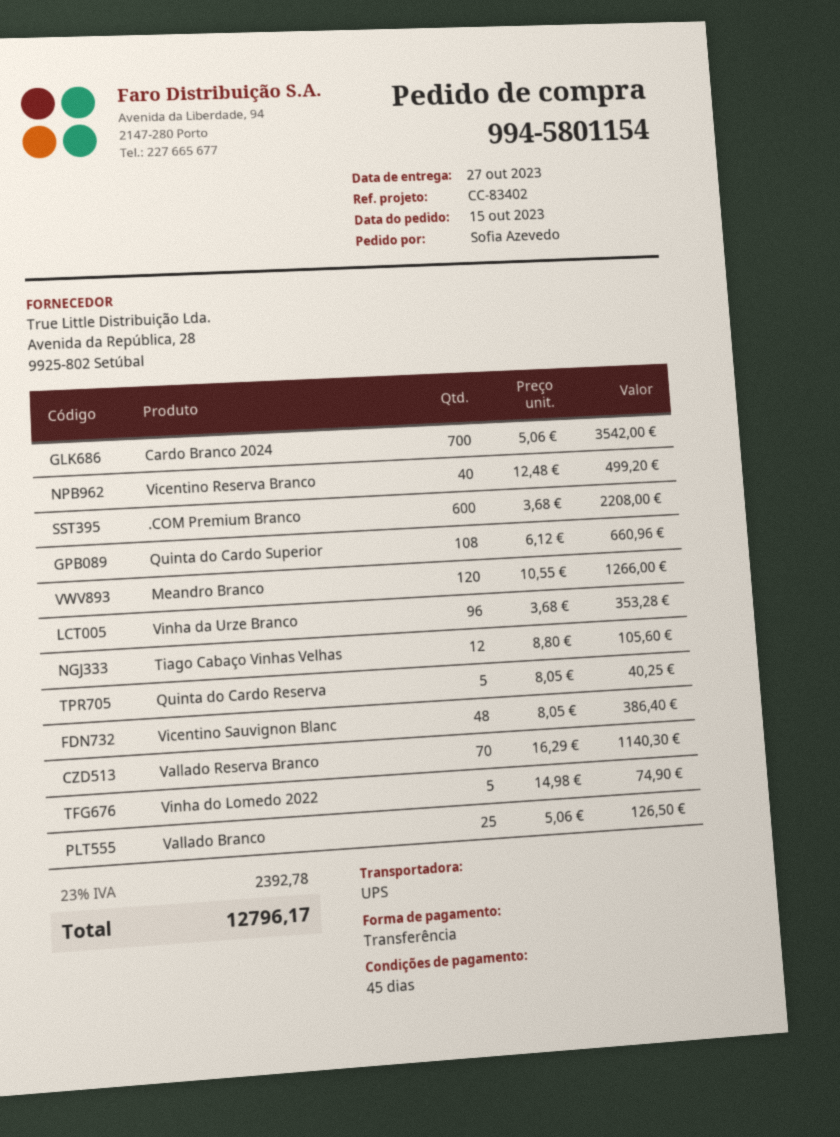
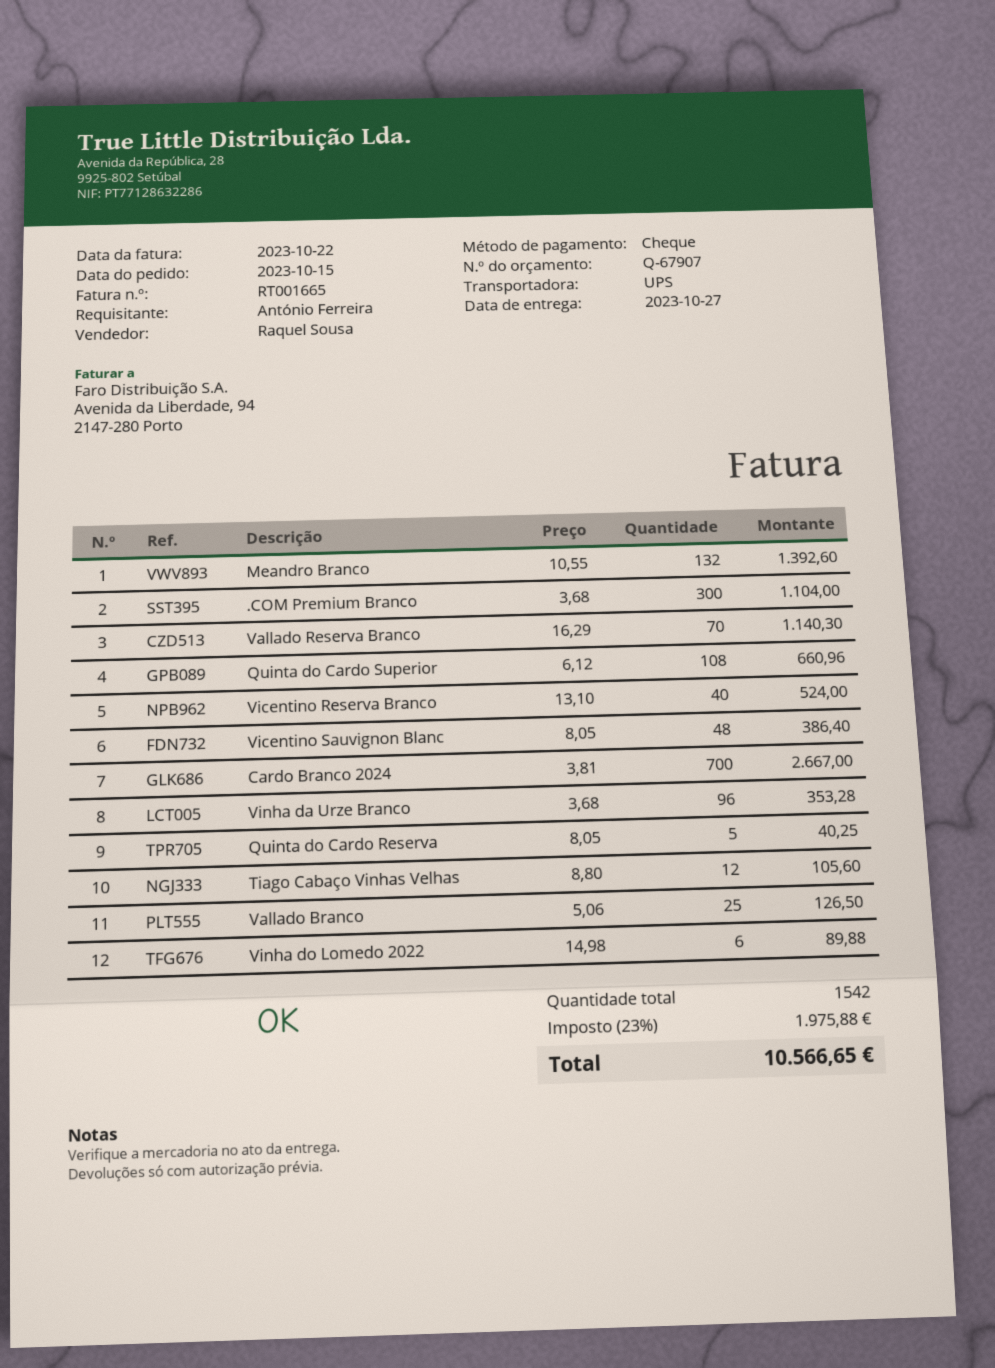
ordered by: Sofia Azevedo -> António Ferreira
payment method: bank transfer -> cheque
Cardo Branco 2024: 700 x 5.06 = 3542.00 -> 700 x 3.81 = 2667.00
Vicentino Reserva Branco: 40 x 12.48 = 499.20 -> 40 x 13.10 = 524.00
.COM Premium Branco: 600 x 3.68 = 2208.00 -> 300 x 3.68 = 1104.00
Meandro Branco: 120 x 10.55 = 1266.00 -> 132 x 10.55 = 1392.60
Vinha do Lomedo 2022: 5 x 14.98 = 74.90 -> 6 x 14.98 = 89.88
tax: 23% = 2392.78 -> 23% = 1975.88
total: 12796.17 -> 10566.65

